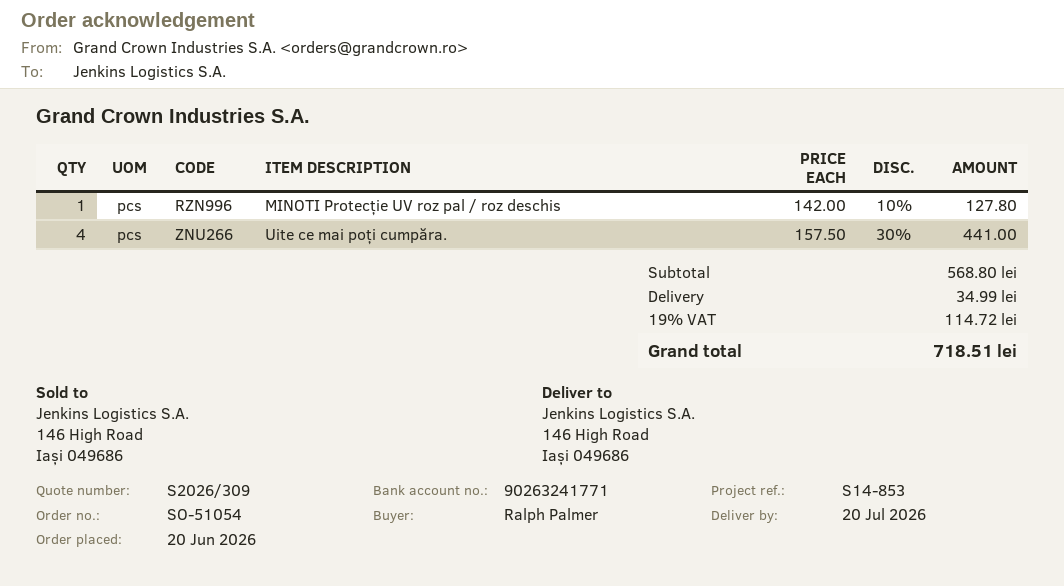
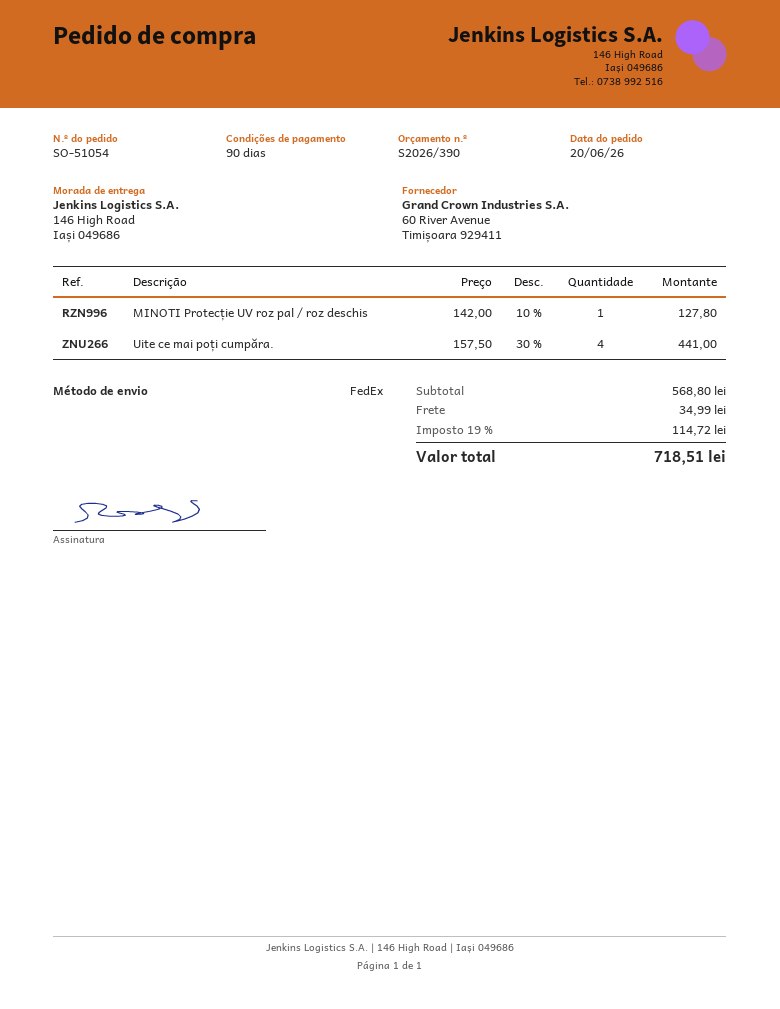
quote number: S2026/309 -> S2026/390

